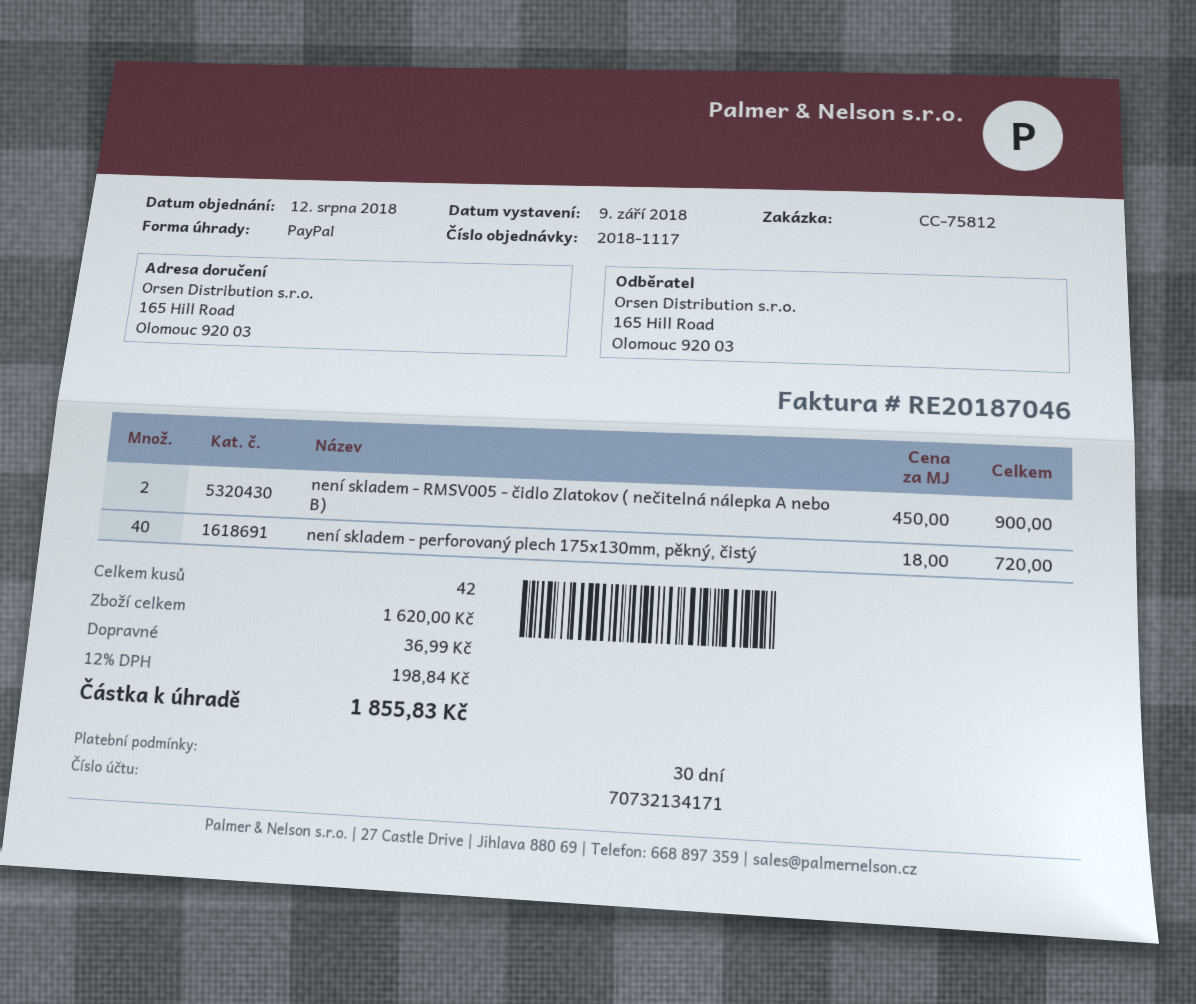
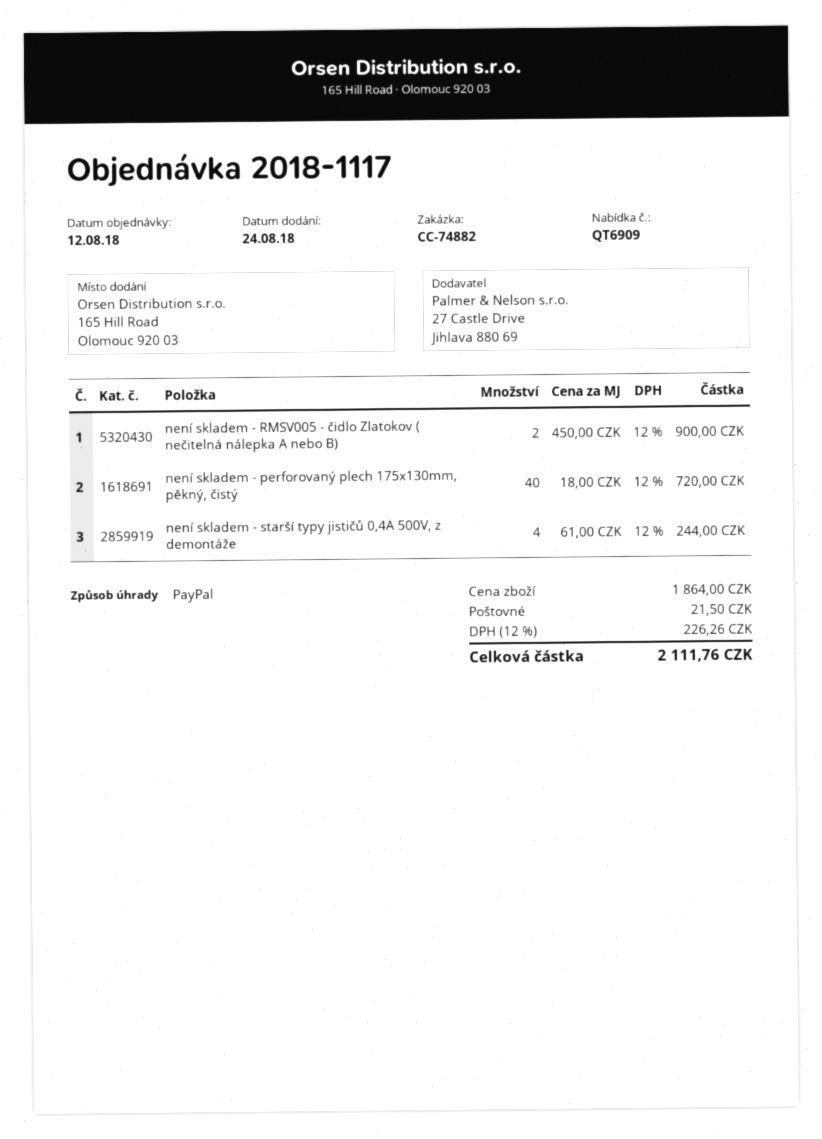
reference: CC-75812 -> CC-74882
není skladem - starší typy jističů 0,4A 500V, z demontáže: none -> 4 x 61.00 = 244.00
subtotal: 1620.00 -> 1864.00
shipping: 36.99 -> 21.50
tax: 12% = 198.84 -> 12% = 226.26
total: 1855.83 -> 2111.76

